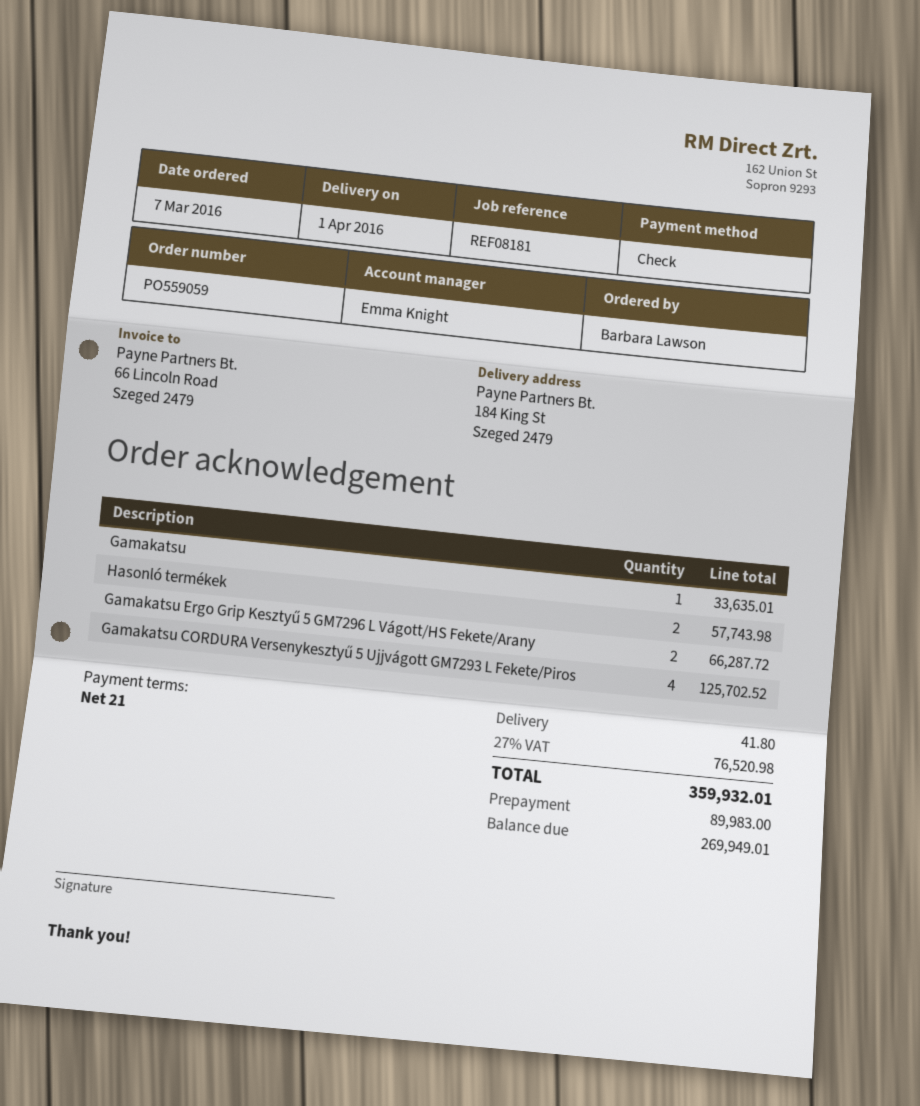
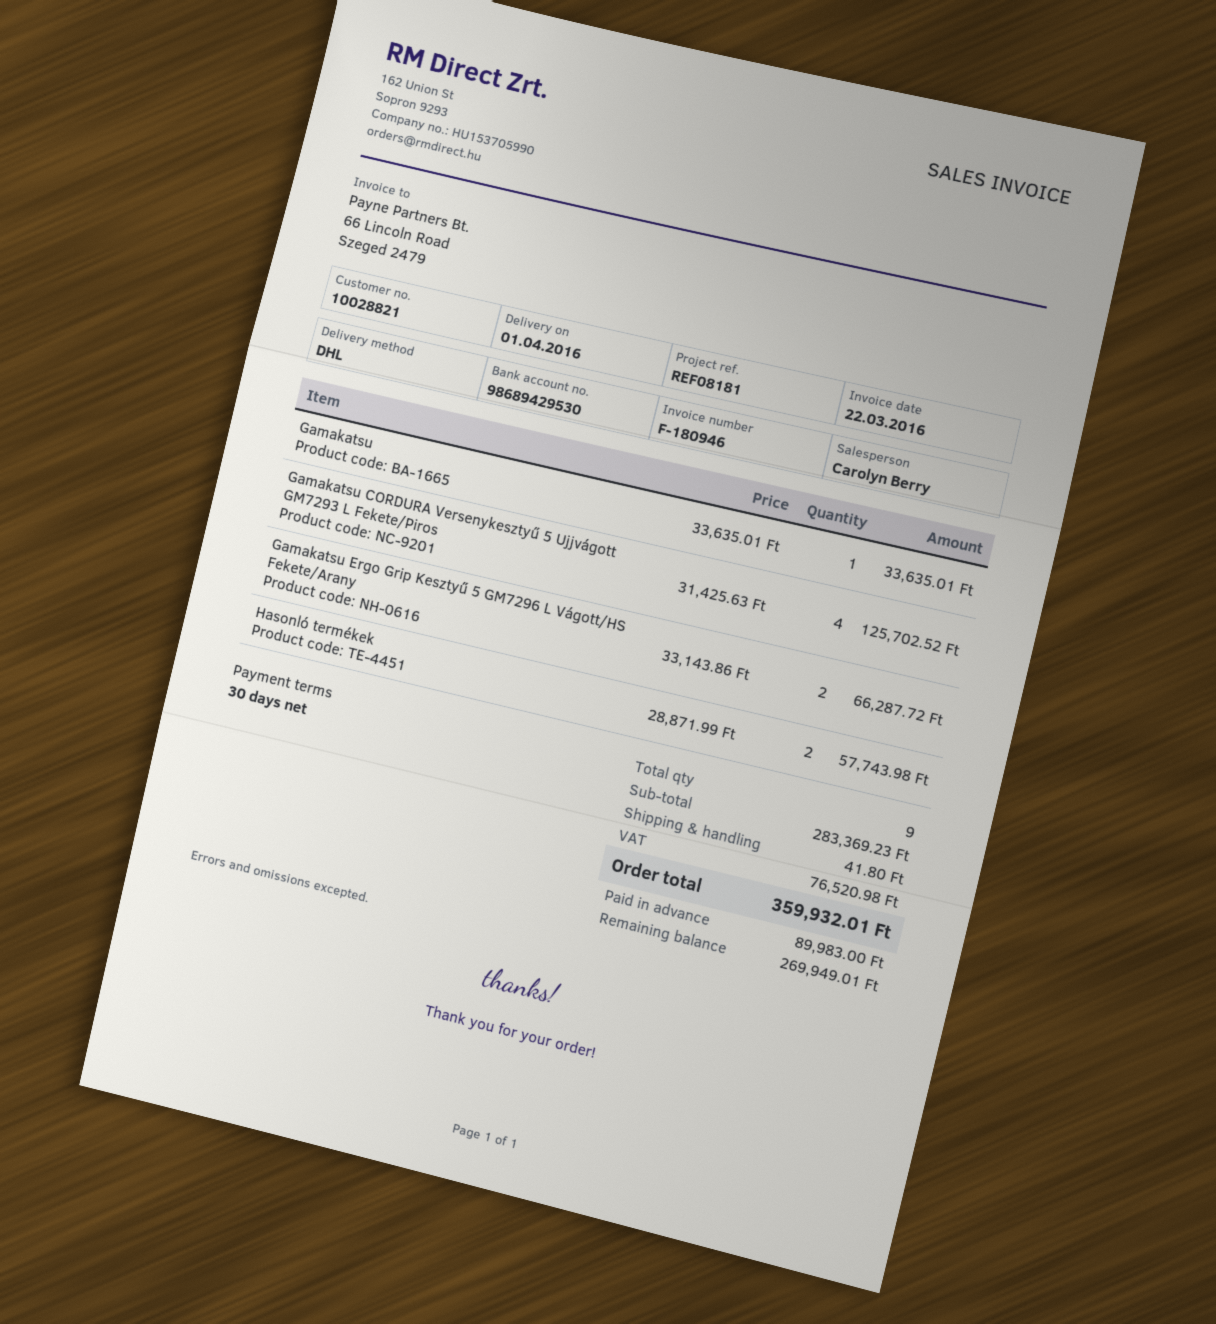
payment terms: 21 days -> 30 days
sales rep: Emma Knight -> Carolyn Berry

